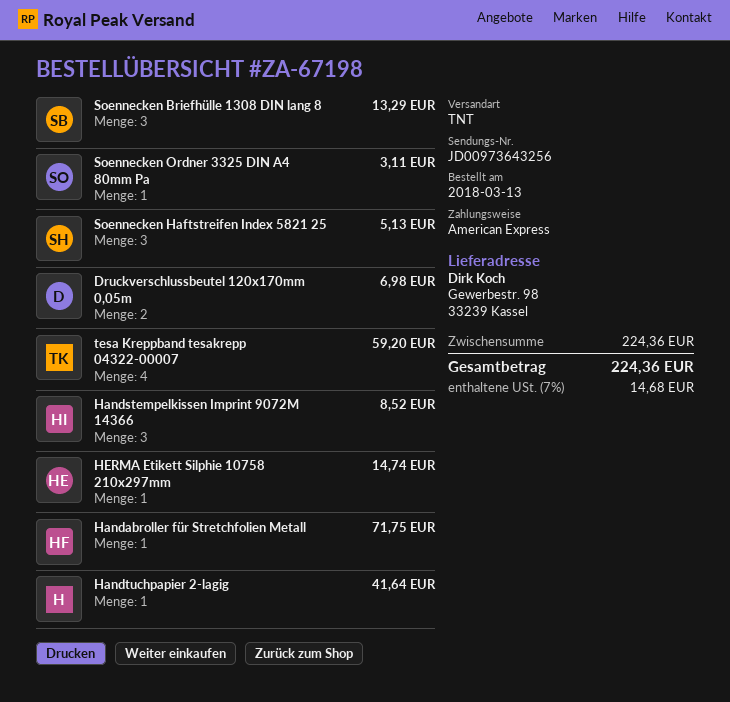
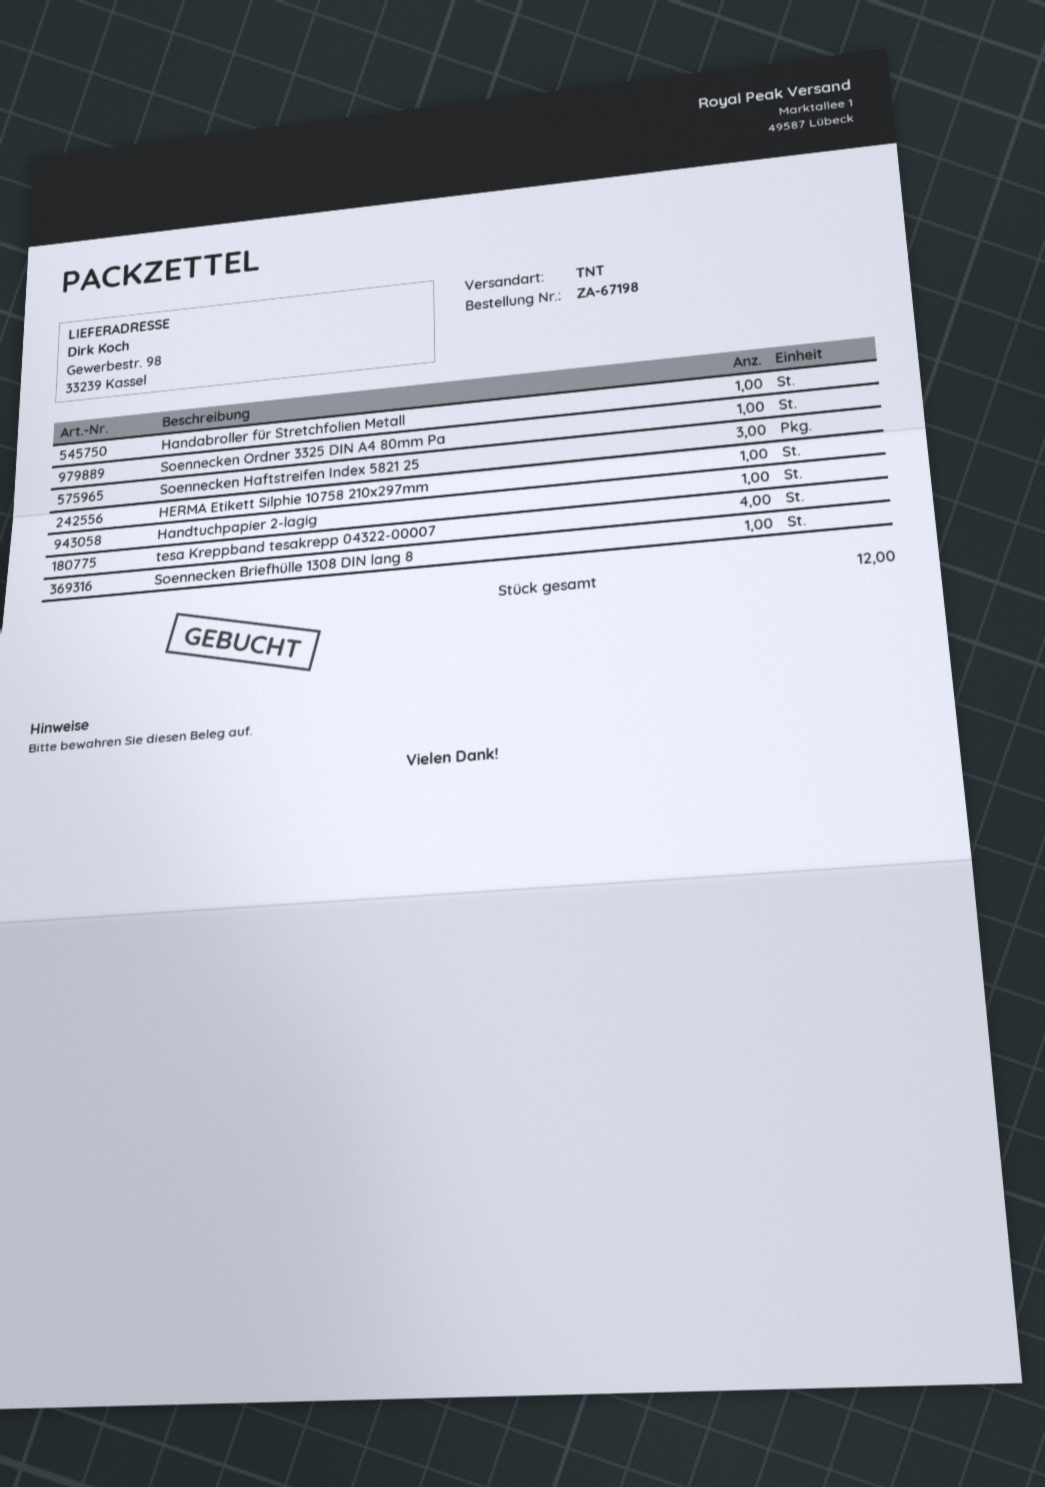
Soennecken Briefhülle 1308 DIN lang 8: 3 -> 1
Druckverschlussbeutel 120x170mm 0,05m: 2 -> none
Handstempelkissen Imprint 9072M 14366: 3 -> none

